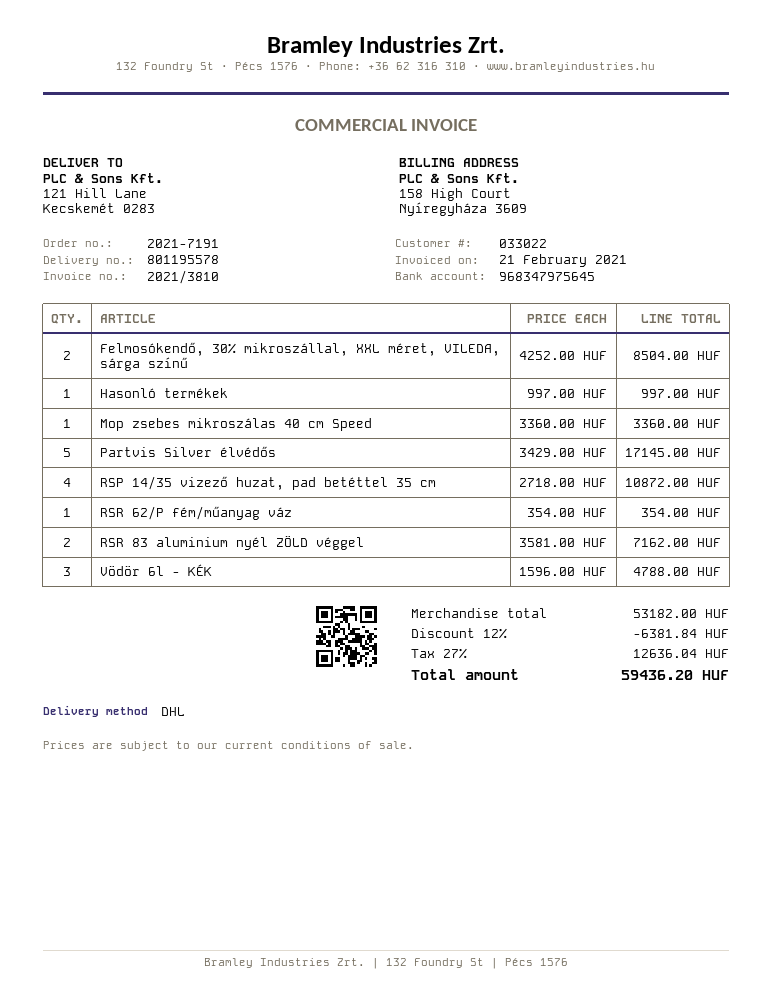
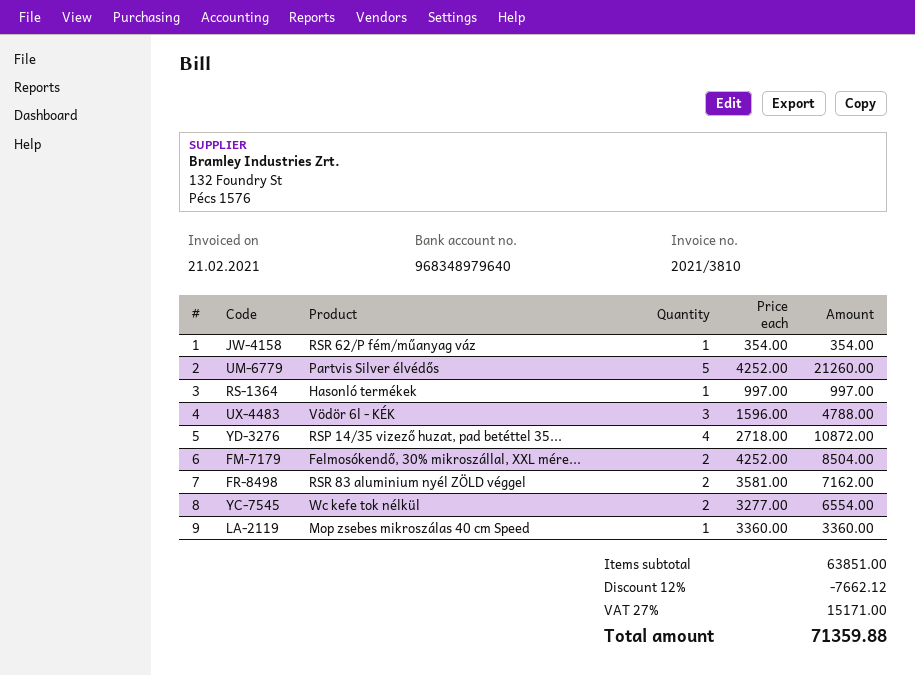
bank account: 968347975645 -> 968348979640
Partvis Silver élvédős: 5 x 3429.00 = 17145.00 -> 5 x 4252.00 = 21260.00
Wc kefe tok nélkül: none -> 2 x 3277.00 = 6554.00
subtotal: 53182.00 -> 63851.00
discount: 12% = 6381.84 -> 12% = 7662.12
tax: 27% = 12636.04 -> 27% = 15171.00
total: 59436.20 -> 71359.88

